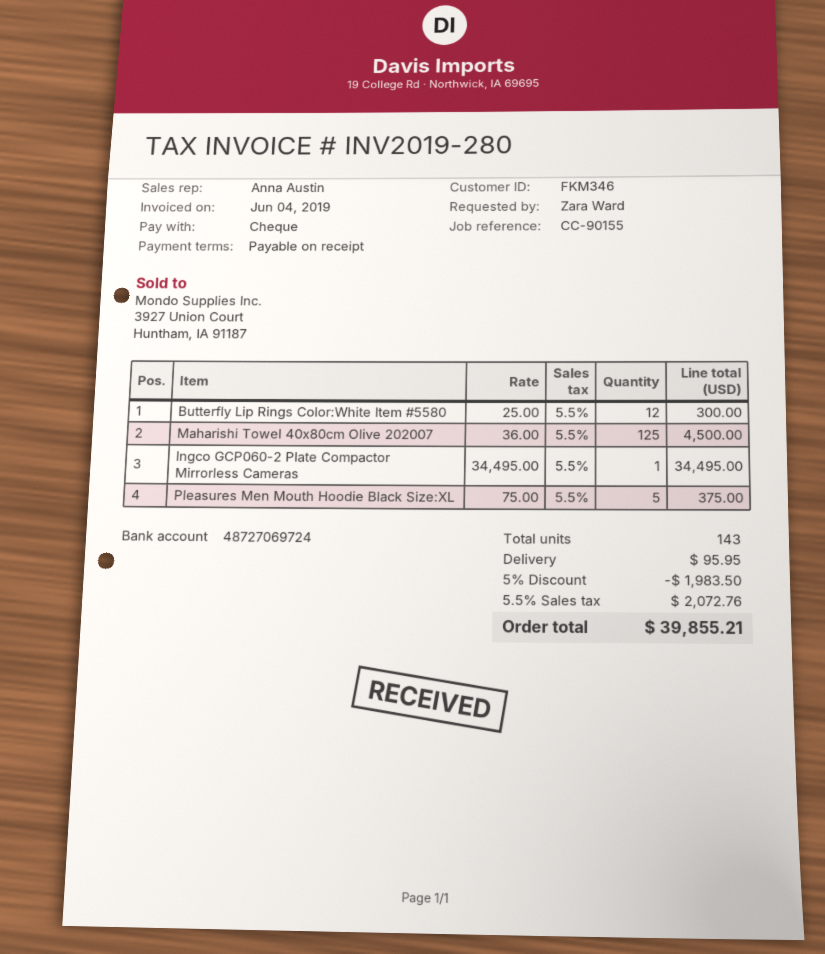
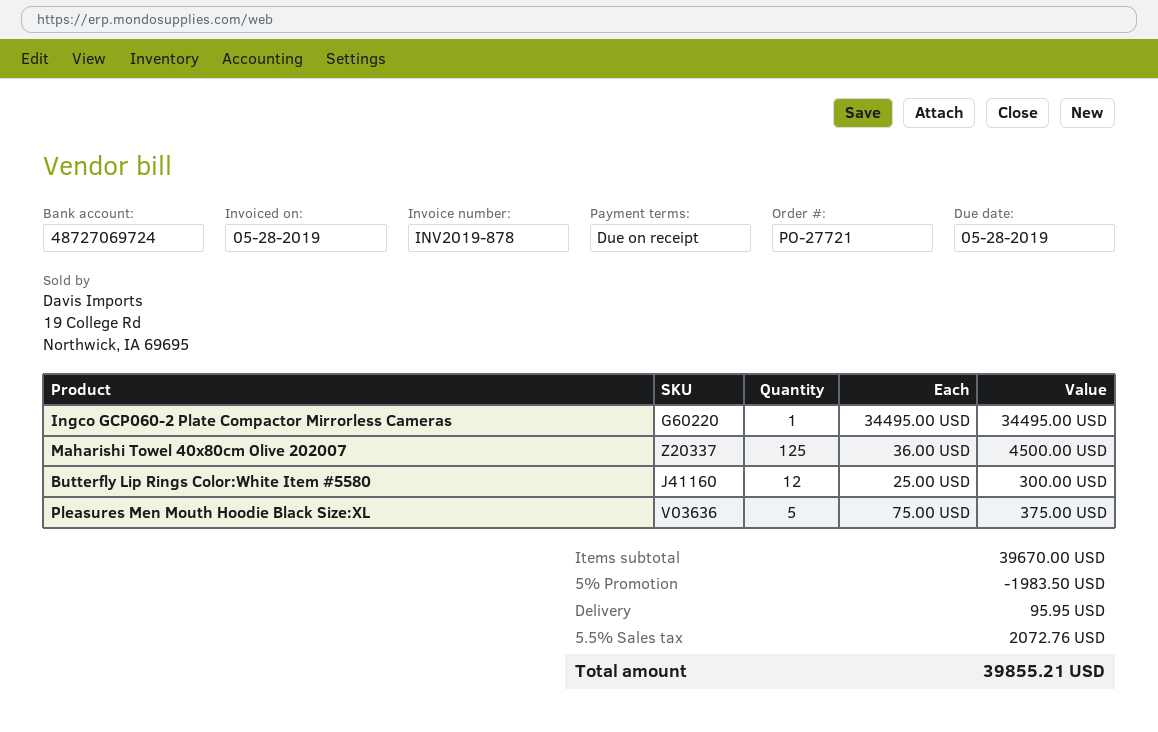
invoice number: INV2019-280 -> INV2019-878
invoice date: 2019-06-04 -> 2019-05-28

